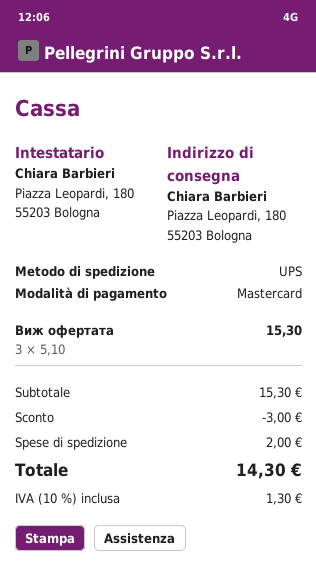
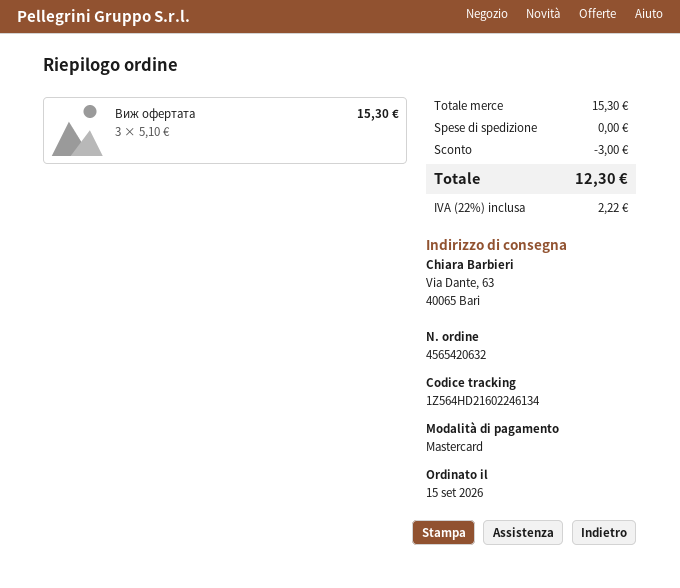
ship to: Piazza Leopardi, 180, 55203 Bologna -> Via Dante, 63, 40065 Bari
shipping: 2.00 -> 0.00
tax: 10% = 1.30 -> 22% = 2.22
total: 14.30 -> 12.30

